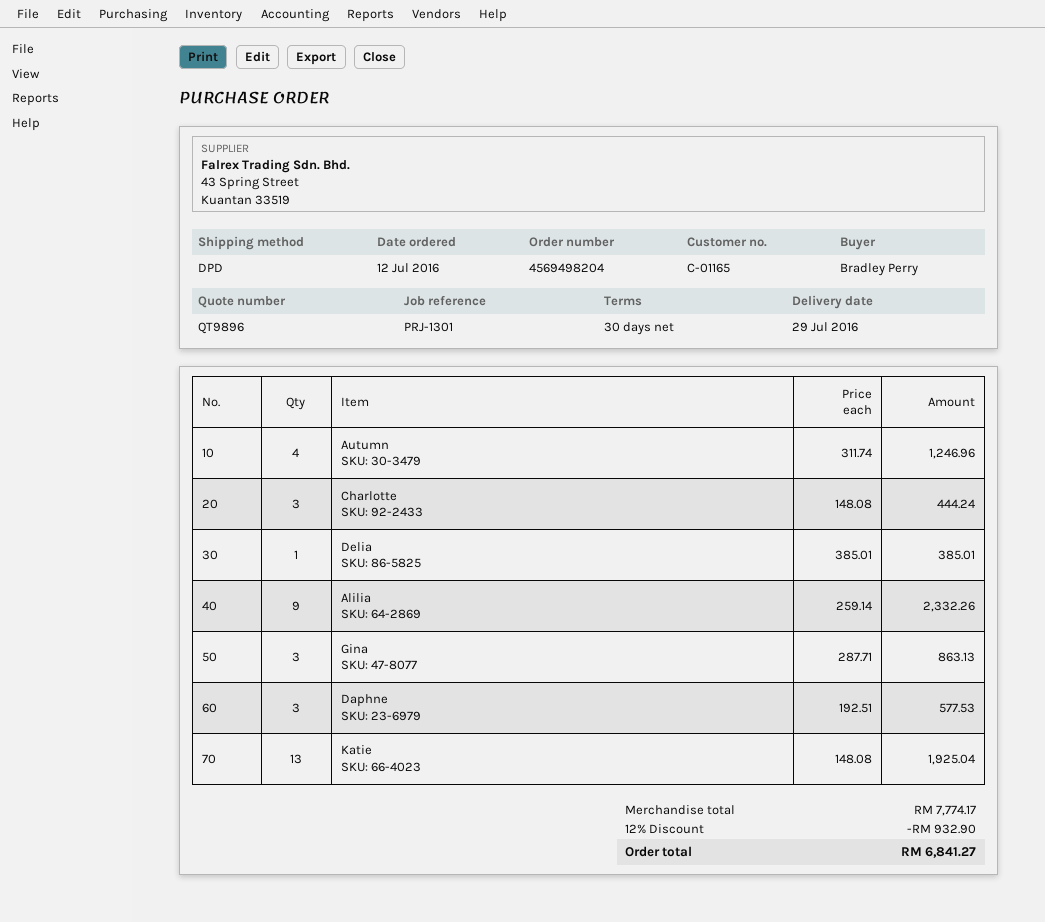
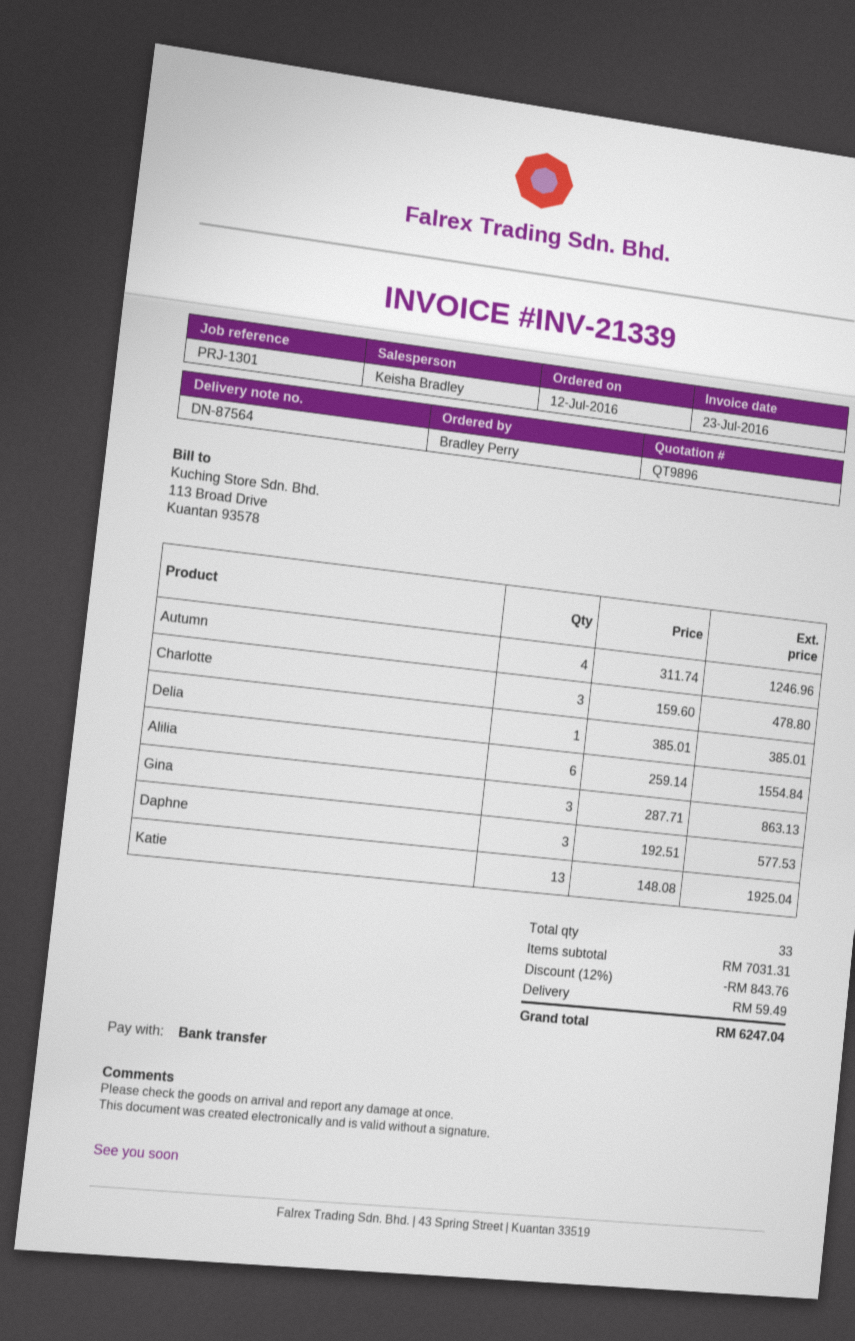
Charlotte: 3 x 148.08 = 444.24 -> 3 x 159.60 = 478.80
Alilia: 9 x 259.14 = 2332.26 -> 6 x 259.14 = 1554.84
subtotal: 7774.17 -> 7031.31
discount: 12% = 932.90 -> 12% = 843.76
shipping: none -> 59.49
total: 6841.27 -> 6247.04

